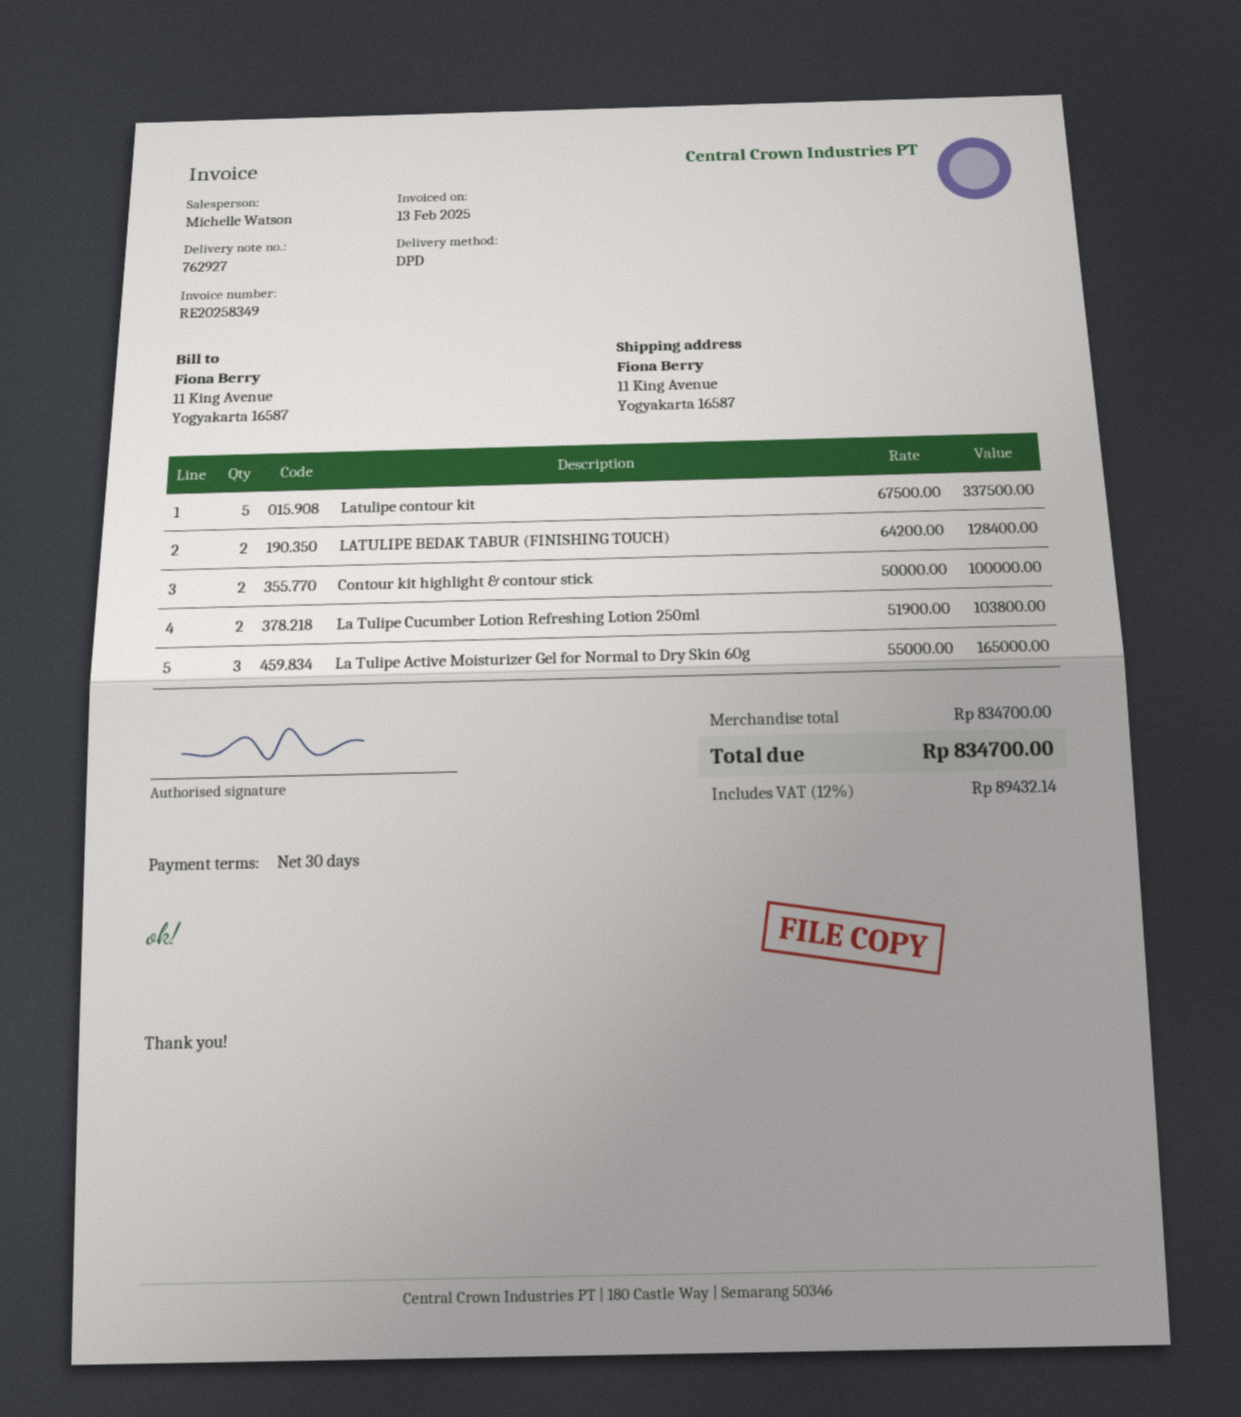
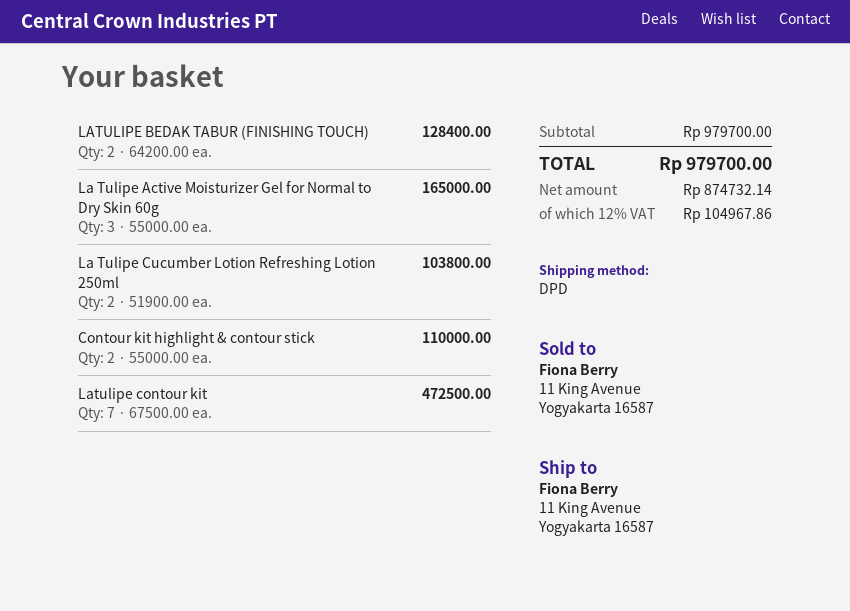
Latulipe contour kit: 5 x 67500.00 = 337500.00 -> 7 x 67500.00 = 472500.00
Contour kit highlight & contour stick: 2 x 50000.00 = 100000.00 -> 2 x 55000.00 = 110000.00
subtotal: 834700.00 -> 979700.00
tax: 12% = 89432.14 -> 12% = 104967.86
total: 834700.00 -> 979700.00

